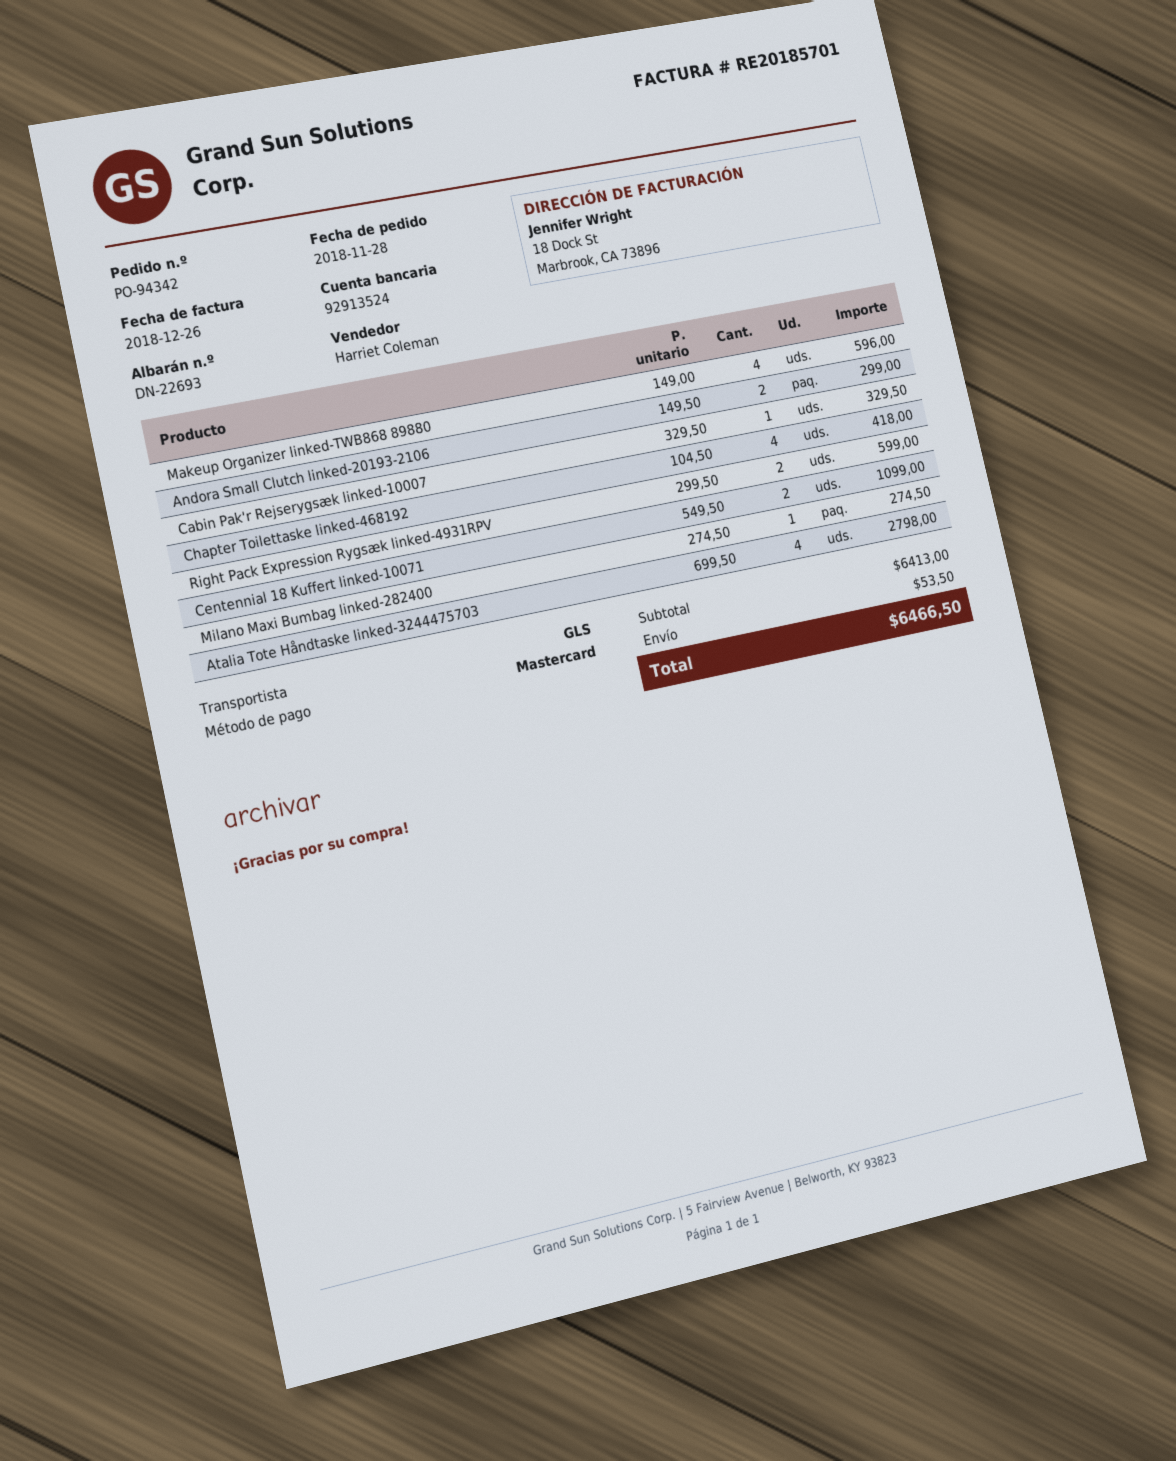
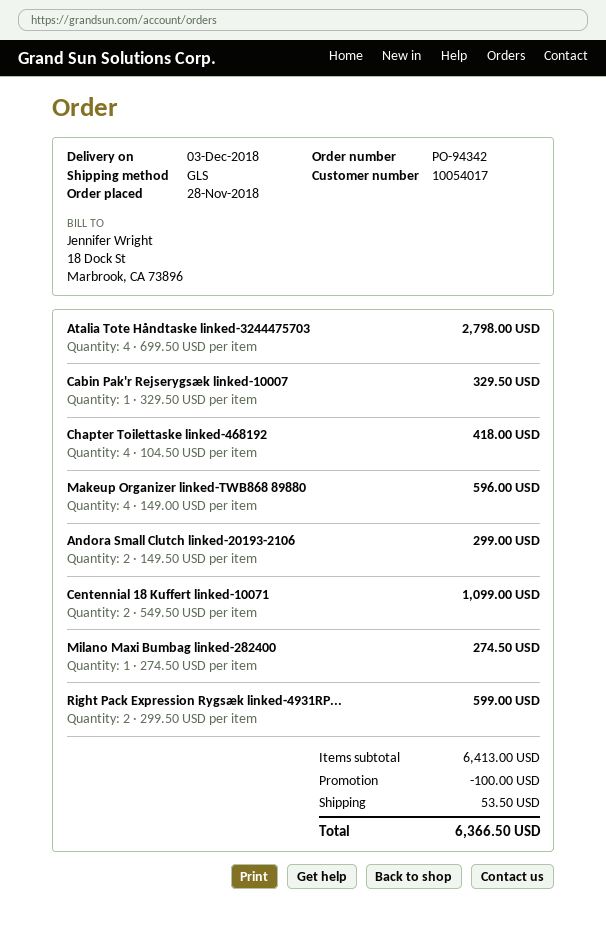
discount: none -> 100.00
total: 6466.50 -> 6366.50

